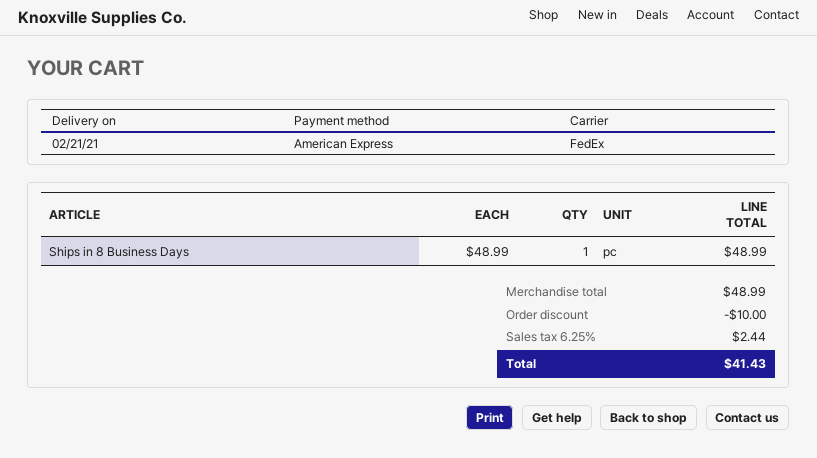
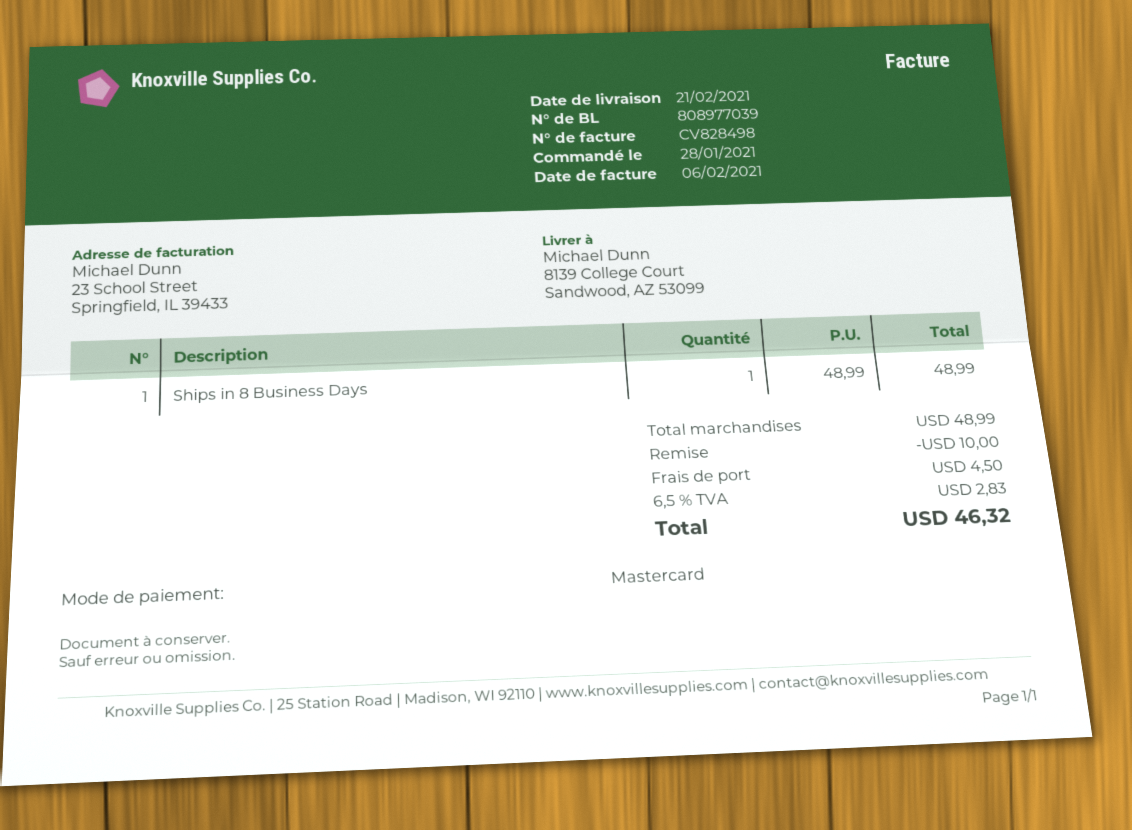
payment method: American Express -> Mastercard
shipping: none -> 4.50
tax: 6.25% = 2.44 -> 6.5% = 2.83
total: 41.43 -> 46.32

